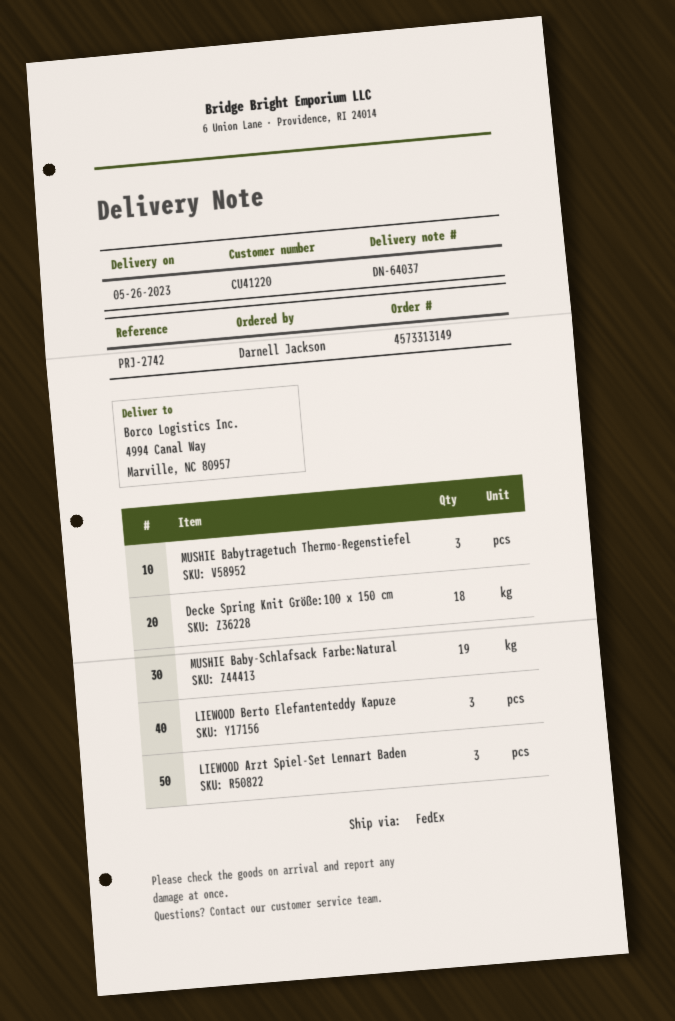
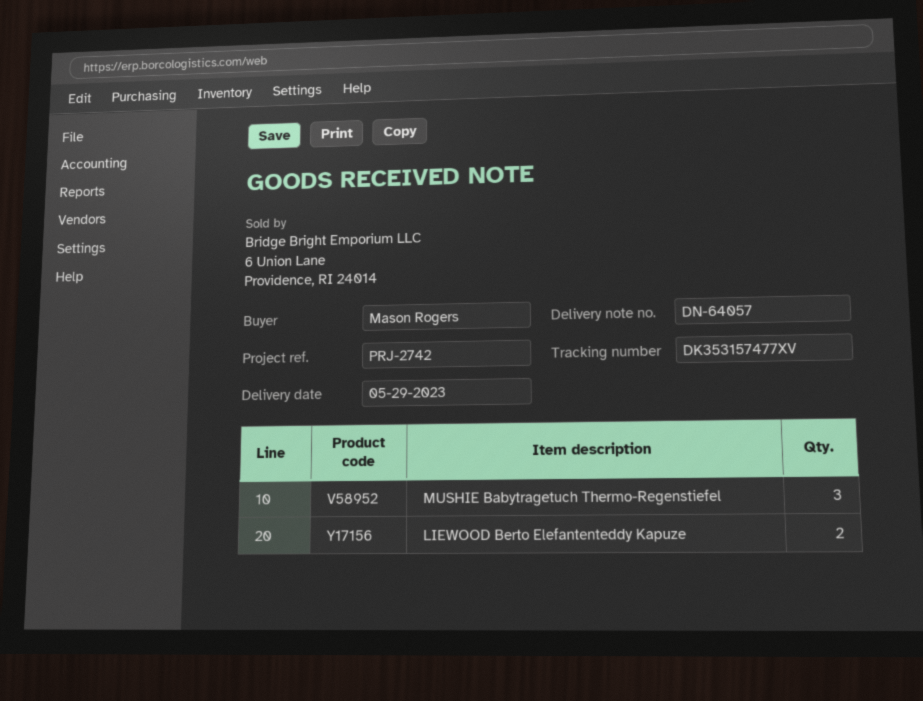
delivery note number: DN-64037 -> DN-64057
delivery date: 2023-05-26 -> 2023-05-29
ordered by: Darnell Jackson -> Mason Rogers
Decke Spring Knit Größe:100 x 150 cm: 18 -> none
MUSHIE Baby-Schlafsack Farbe:Natural: 19 -> none
LIEWOOD Berto Elefantenteddy Kapuze: 3 -> 2
LIEWOOD Arzt Spiel-Set Lennart Baden: 3 -> none

